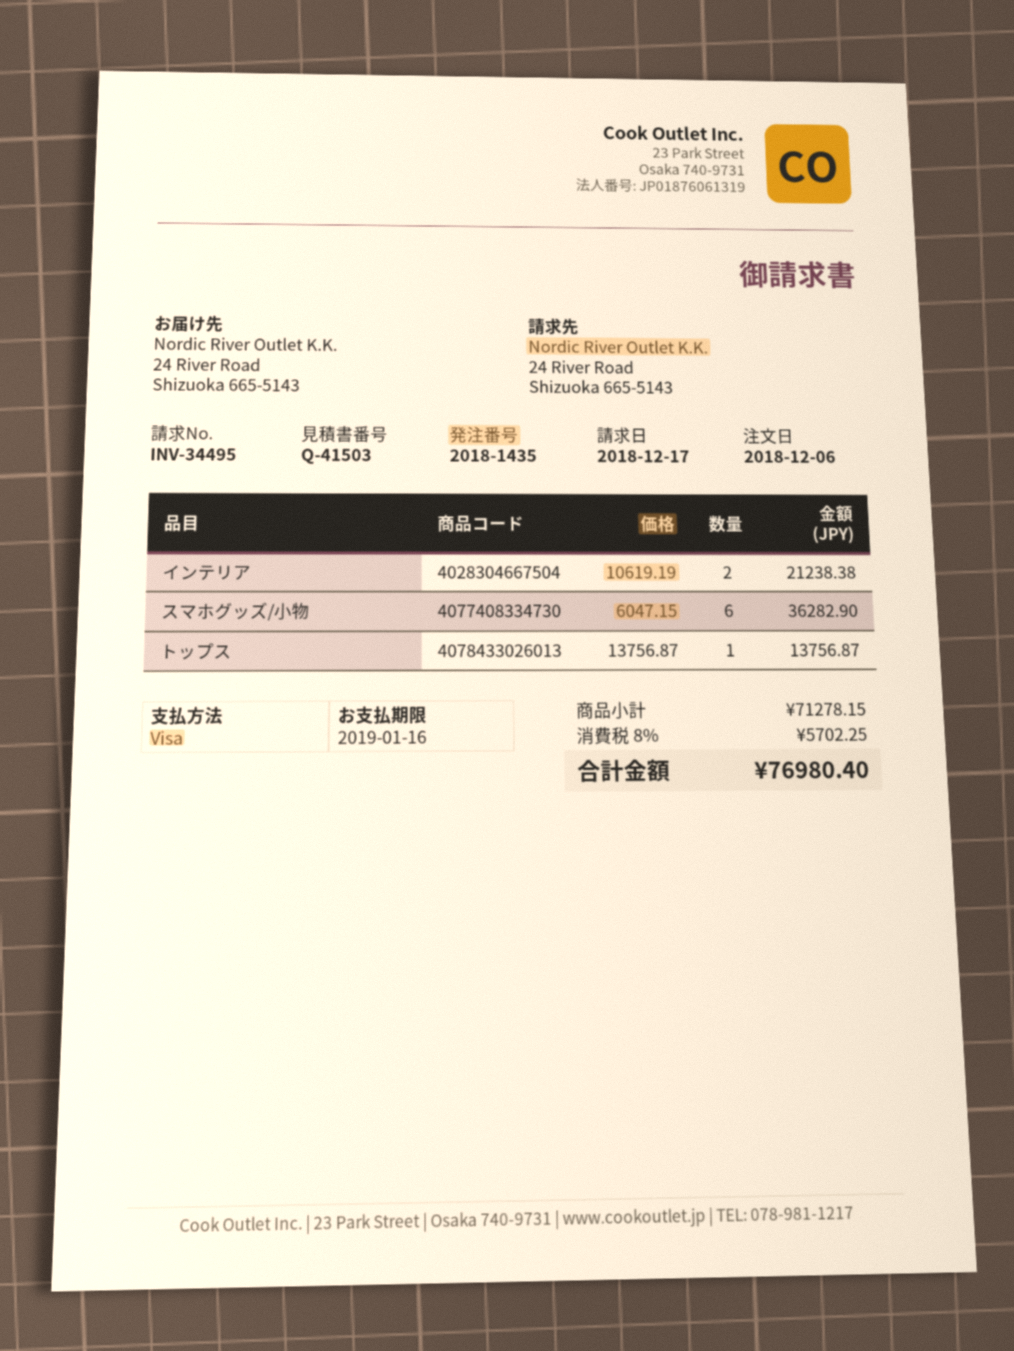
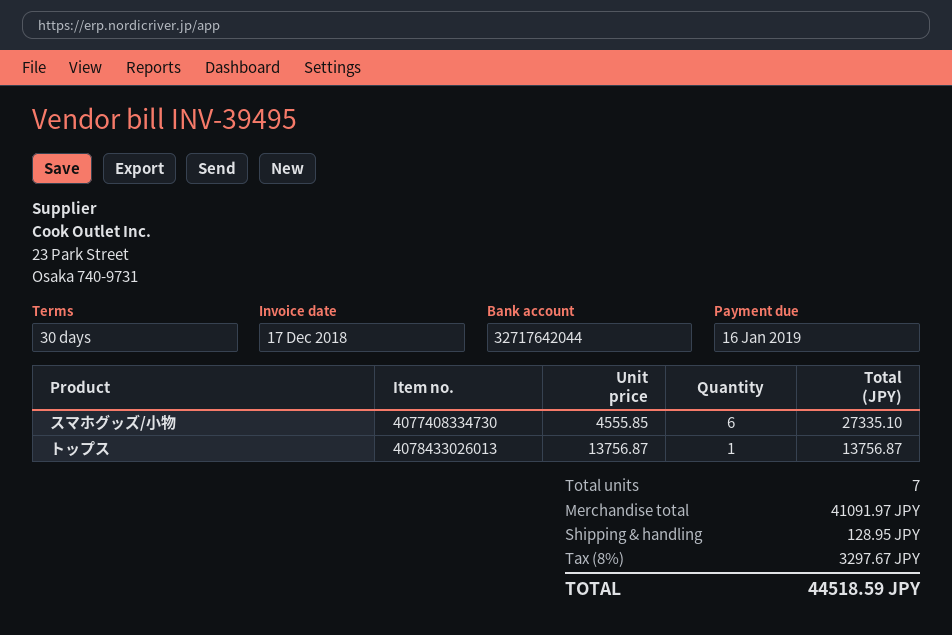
invoice number: INV-34495 -> INV-39495
インテリア: 2 x 10619.19 = 21238.38 -> none
スマホグッズ/小物: 6 x 6047.15 = 36282.90 -> 6 x 4555.85 = 27335.10
subtotal: 71278.15 -> 41091.97
shipping: none -> 128.95
tax: 8% = 5702.25 -> 8% = 3297.67
total: 76980.40 -> 44518.59

